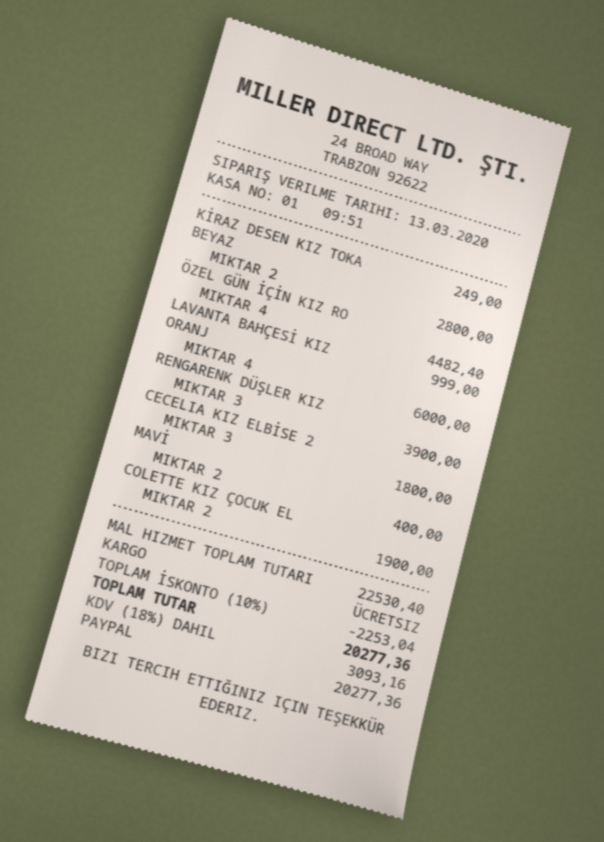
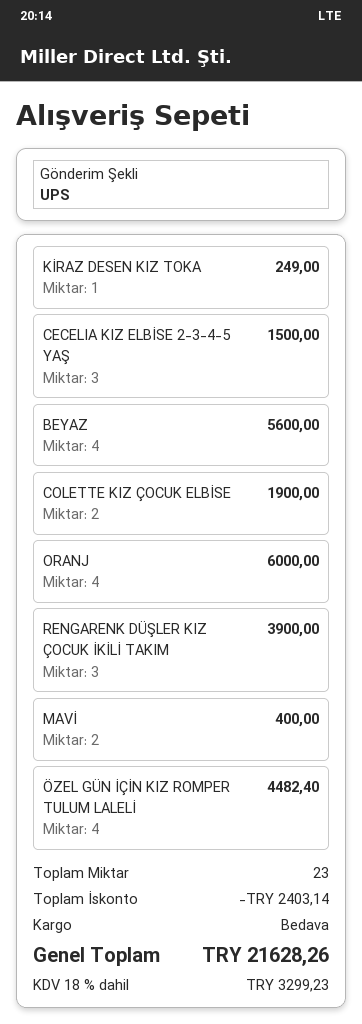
BEYAZ: 2 for 2800.00 -> 4 for 5600.00
LAVANTA BAHÇESİ KIZ: 1 for 999.00 -> none
CECELIA KIZ ELBİSE 2: 3 for 1800.00 -> 3 for 1500.00
discount: 2253.04 -> 2403.14
tax: 18% = 3093.16 -> 18% = 3299.23
total: 20277.36 -> 21628.26

